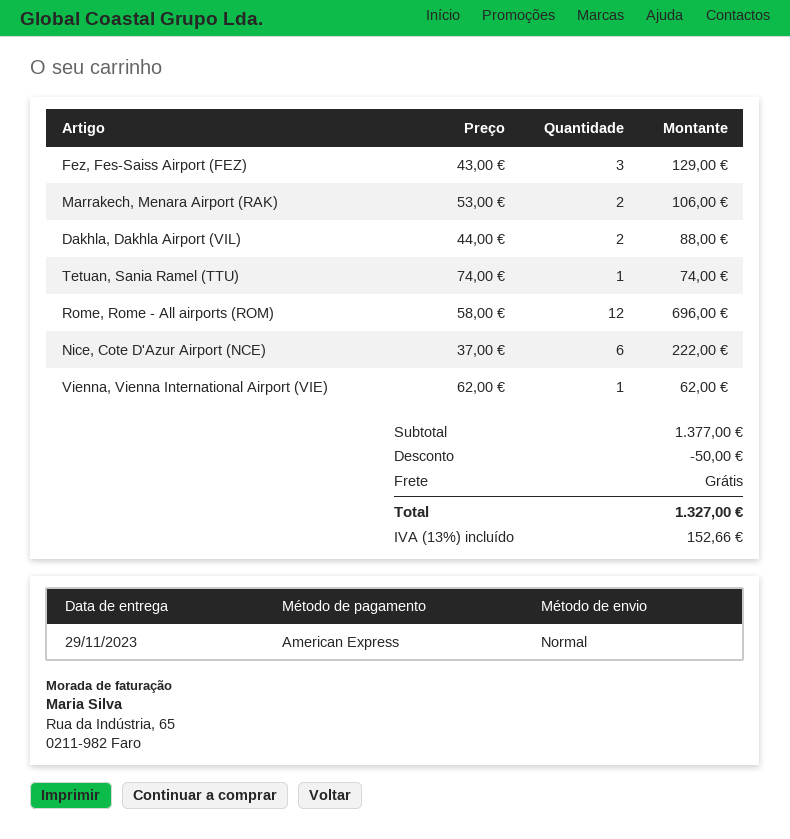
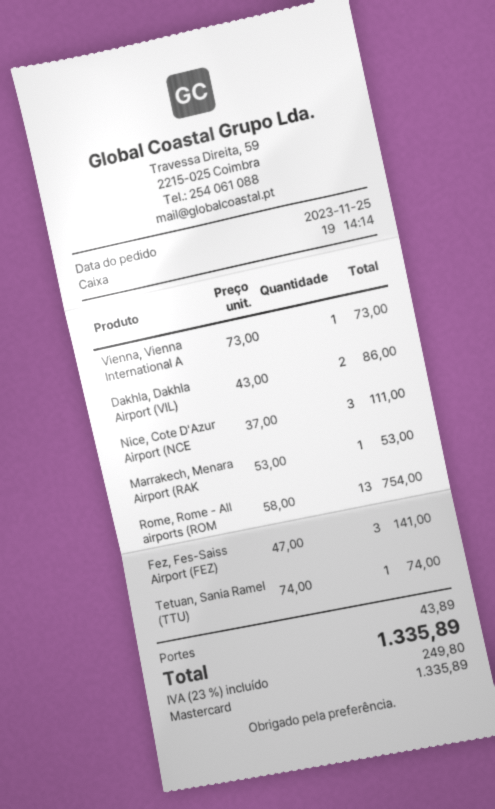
payment method: American Express -> Mastercard
Fez, Fes-Saiss Airport (FEZ): 3 x 43.00 = 129.00 -> 3 x 47.00 = 141.00
Marrakech, Menara Airport (RAK): 2 x 53.00 = 106.00 -> 1 x 53.00 = 53.00
Dakhla, Dakhla Airport (VIL): 2 x 44.00 = 88.00 -> 2 x 43.00 = 86.00
Rome, Rome - All airports (ROM): 12 x 58.00 = 696.00 -> 13 x 58.00 = 754.00
Nice, Cote D'Azur Airport (NCE): 6 x 37.00 = 222.00 -> 3 x 37.00 = 111.00
Vienna, Vienna International Airport (VIE): 1 x 62.00 = 62.00 -> 1 x 73.00 = 73.00
discount: 50.00 -> none
shipping: 0.00 -> 43.89
tax: 13% = 152.66 -> 23% = 249.80
total: 1327.00 -> 1335.89

